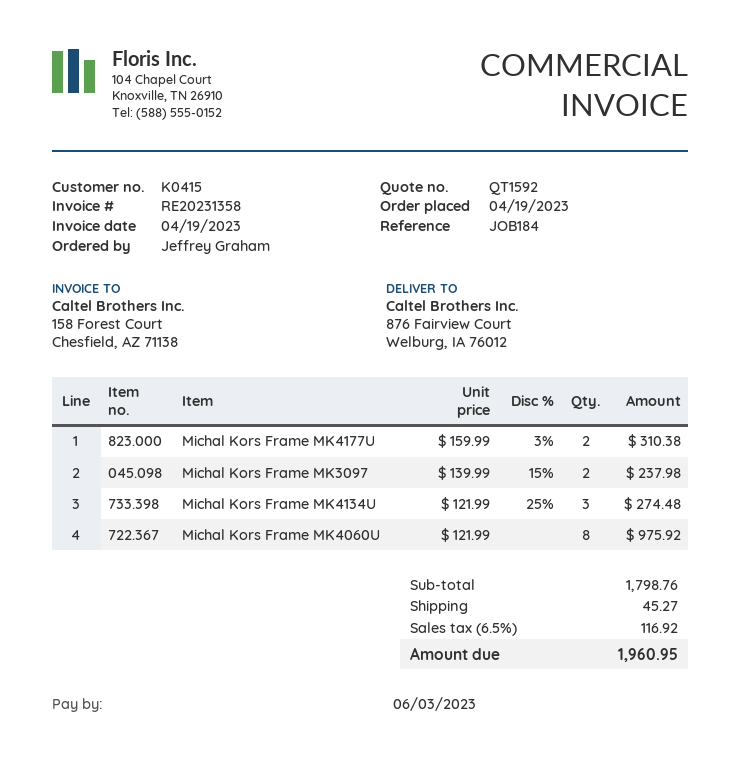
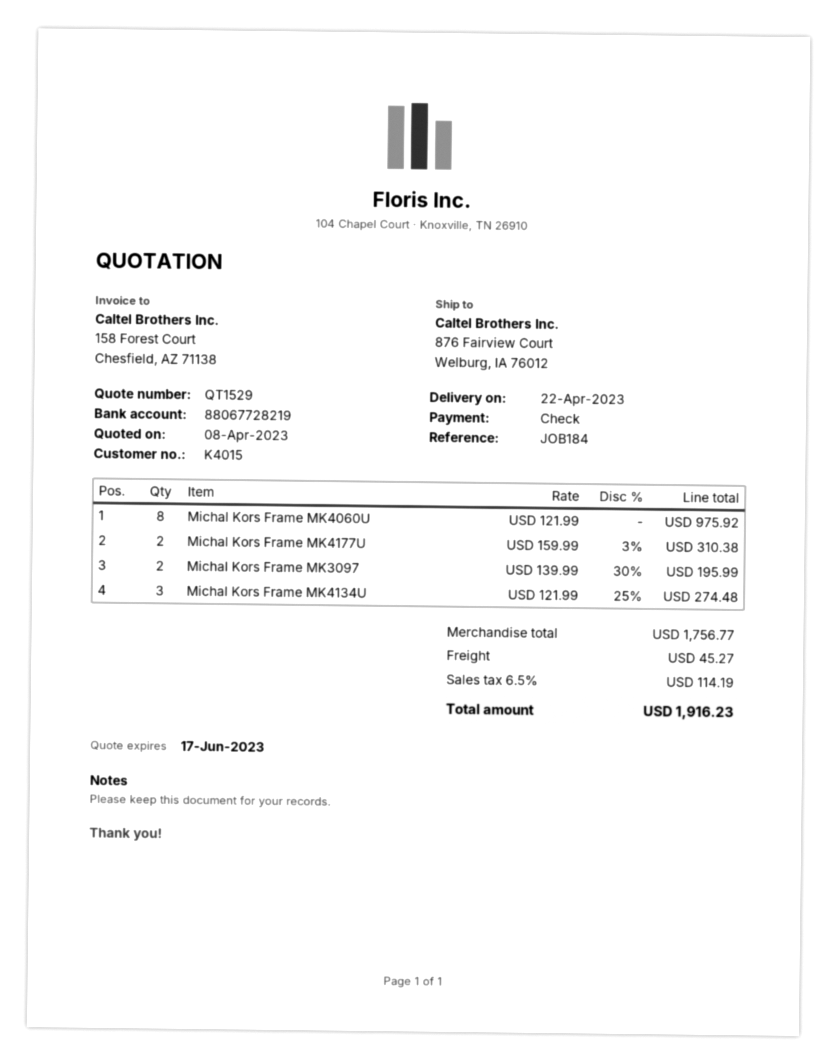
quote number: QT1592 -> QT1529
customer number: K0415 -> K4015
Michal Kors Frame MK3097: 2 x 139.99 - 15% = 237.98 -> 2 x 139.99 - 30% = 195.99
subtotal: 1798.76 -> 1756.77
tax: 6.5% = 116.92 -> 6.5% = 114.19
total: 1960.95 -> 1916.23

